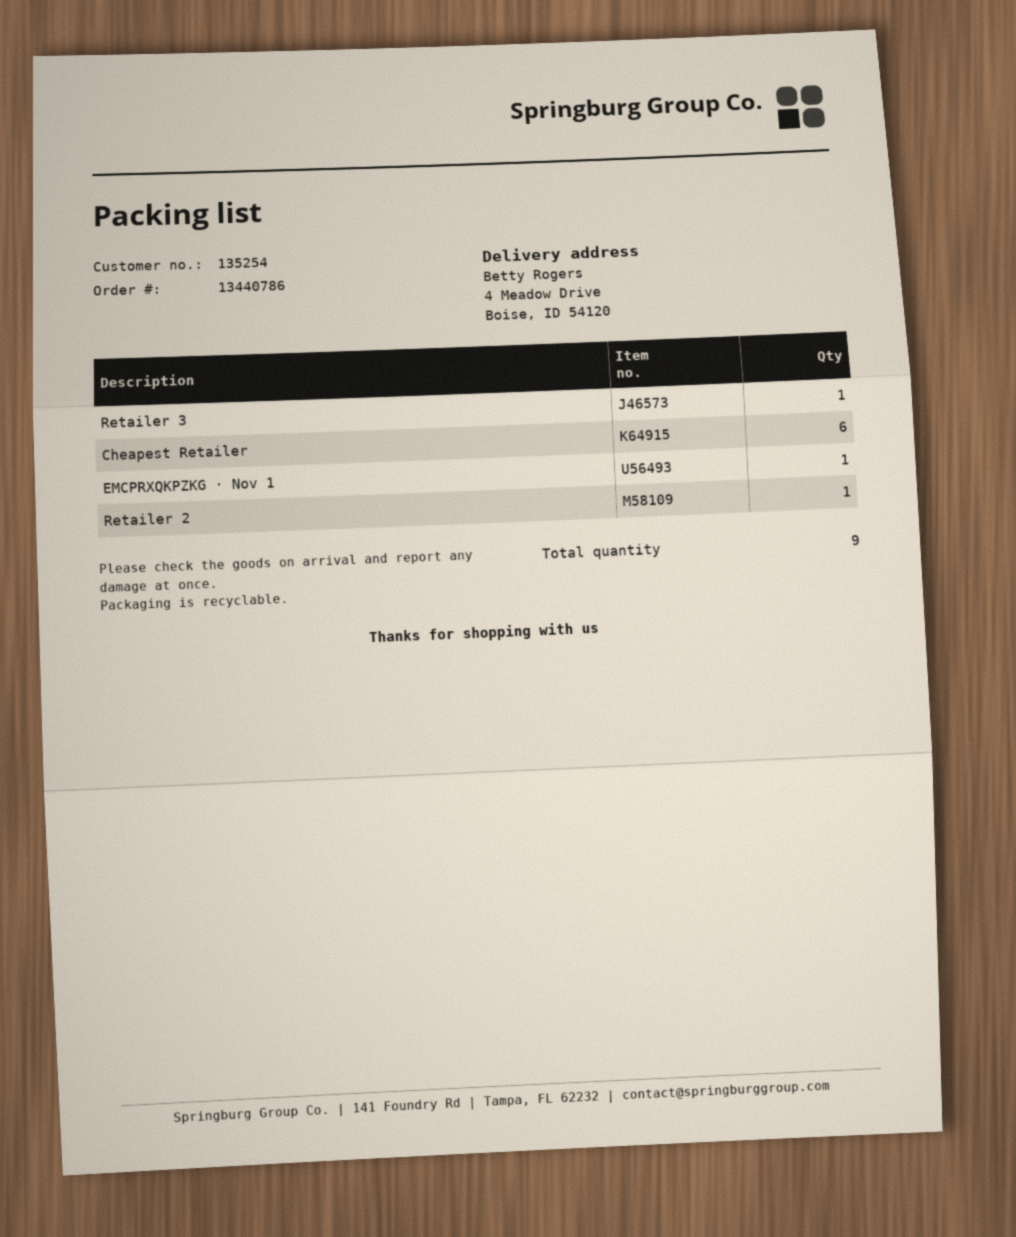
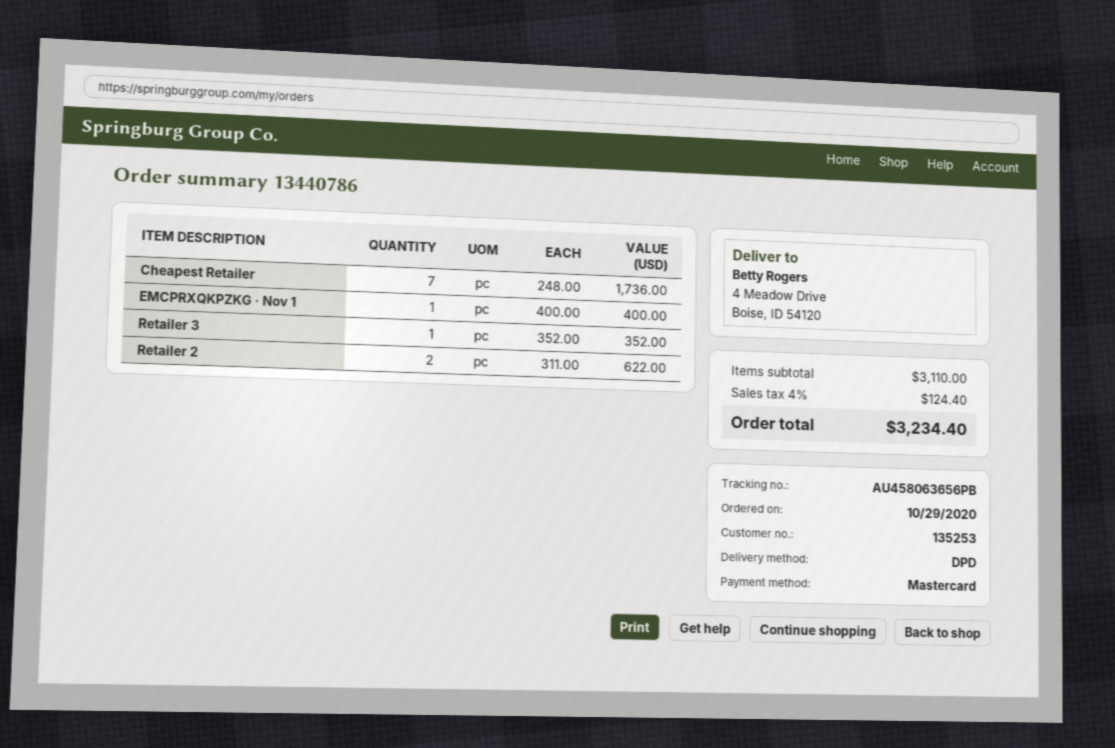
customer number: 135254 -> 135253
Cheapest Retailer: 6 -> 7
Retailer 2: 1 -> 2

